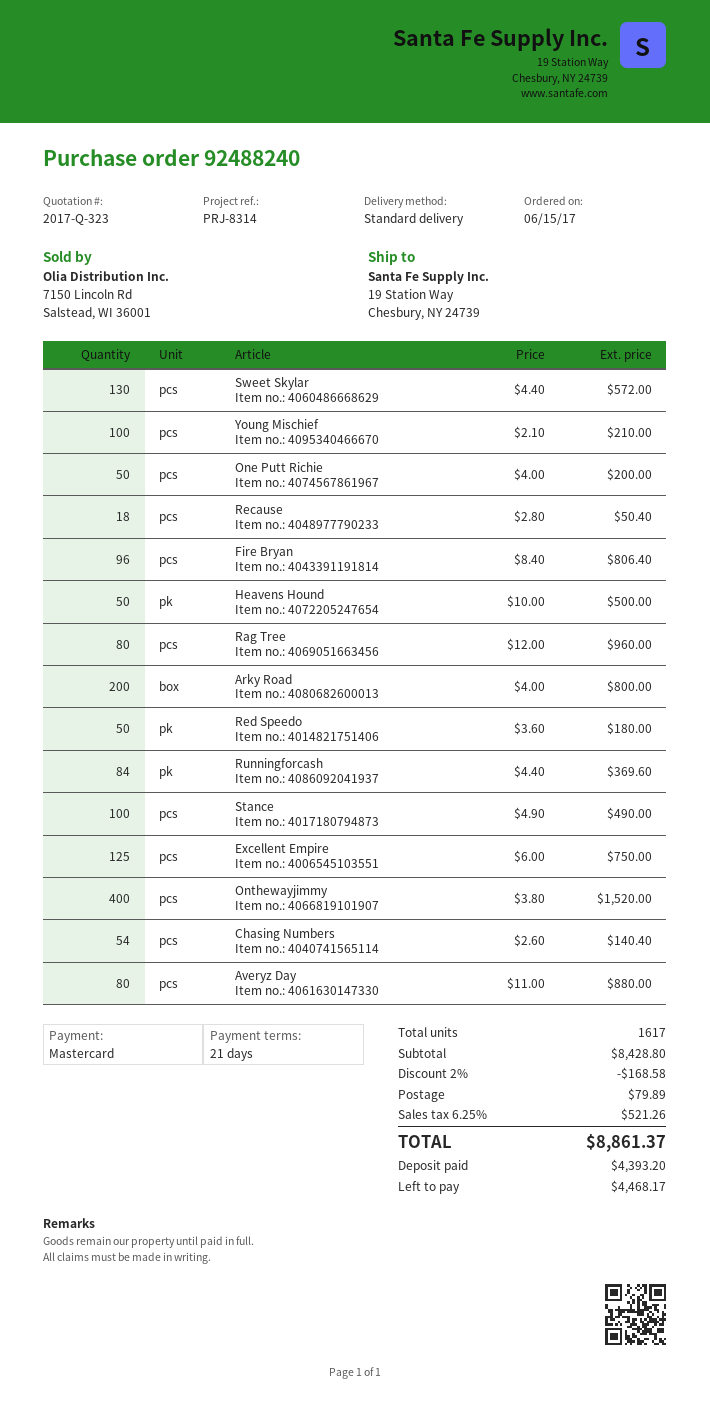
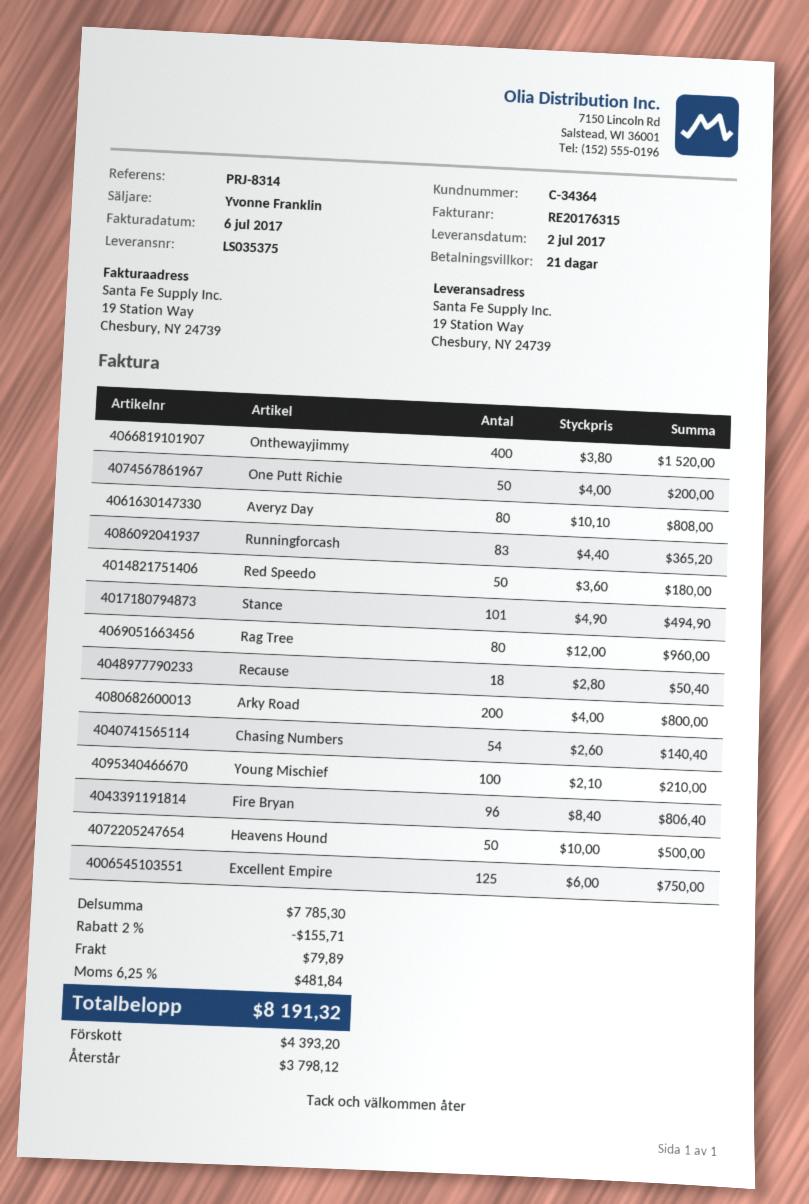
Sweet Skylar: 130 x 4.40 = 572.00 -> none
Runningforcash: 84 x 4.40 = 369.60 -> 83 x 4.40 = 365.20
Stance: 100 x 4.90 = 490.00 -> 101 x 4.90 = 494.90
Averyz Day: 80 x 11.00 = 880.00 -> 80 x 10.10 = 808.00
subtotal: 8428.80 -> 7785.30
discount: 2% = 168.58 -> 2% = 155.71
tax: 6.25% = 521.26 -> 6.25% = 481.84
total: 8861.37 -> 8191.32
balance: 4468.17 -> 3798.12

